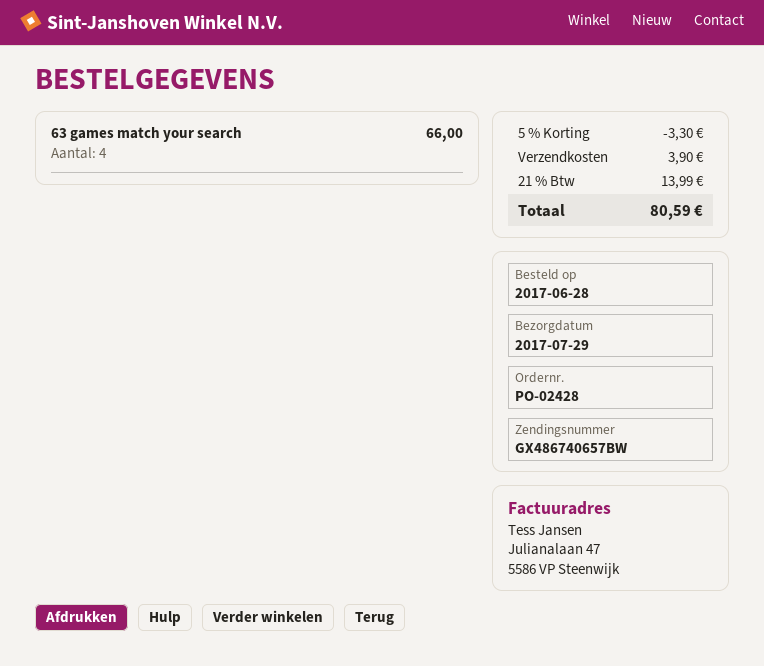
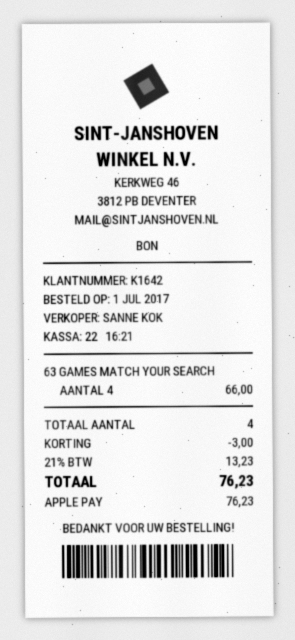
order date: 2017-06-28 -> 2017-07-01
discount: 3.30 -> 3.00
shipping: 3.90 -> none
tax: 21% = 13.99 -> 21% = 13.23
total: 80.59 -> 76.23

